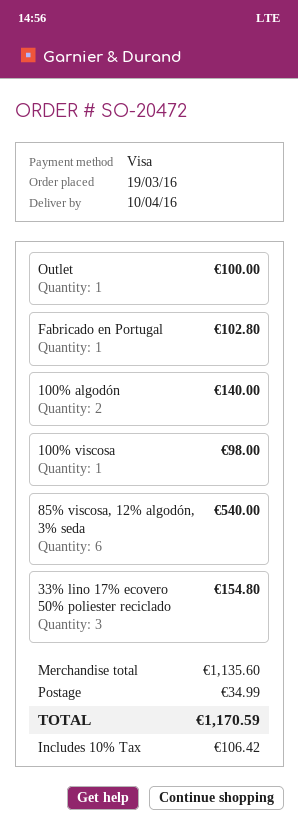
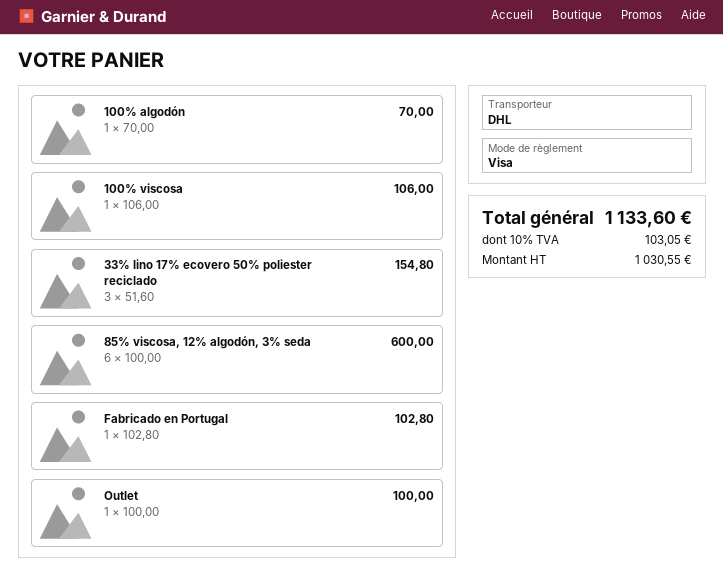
100% algodón: 2 for 140.00 -> 1 for 70.00
100% viscosa: 1 for 98.00 -> 1 for 106.00
85% viscosa, 12% algodón, 3% seda: 6 for 540.00 -> 6 for 600.00
shipping: 34.99 -> none
tax: 10% = 106.42 -> 10% = 103.05
total: 1170.59 -> 1133.60

